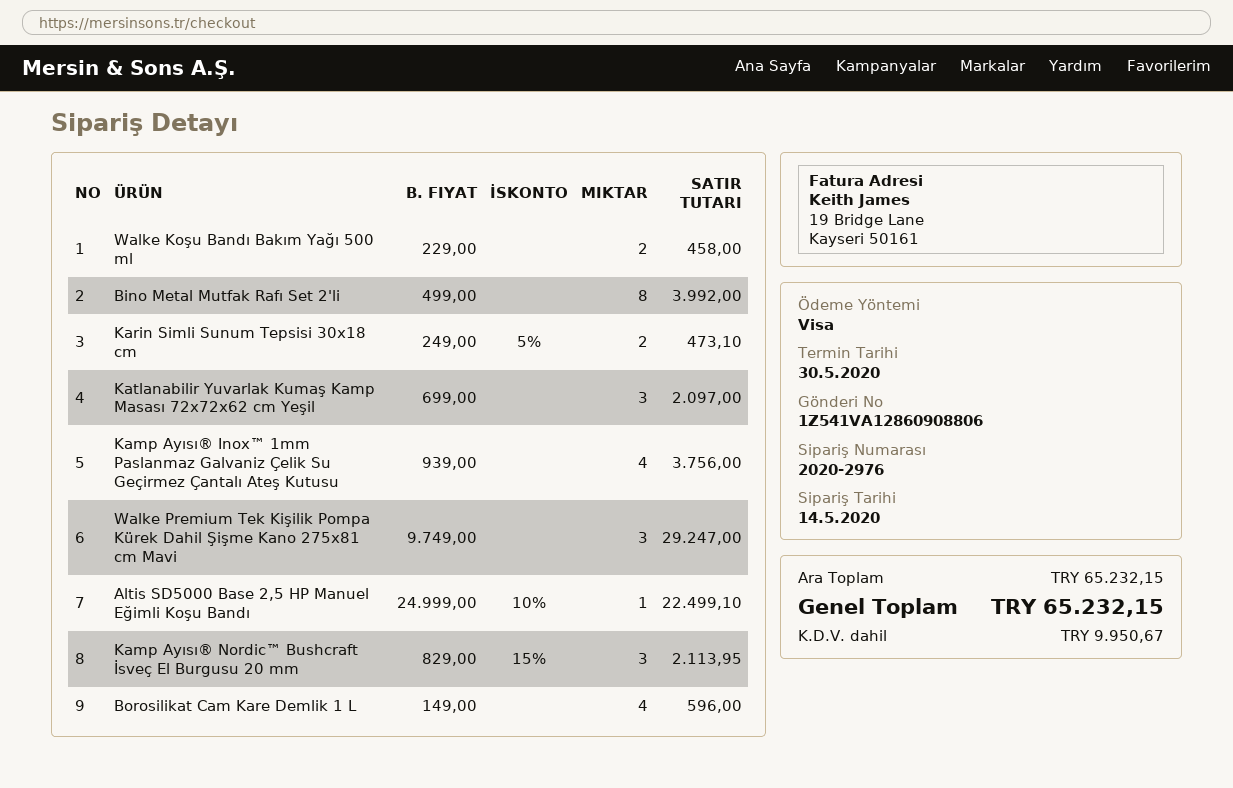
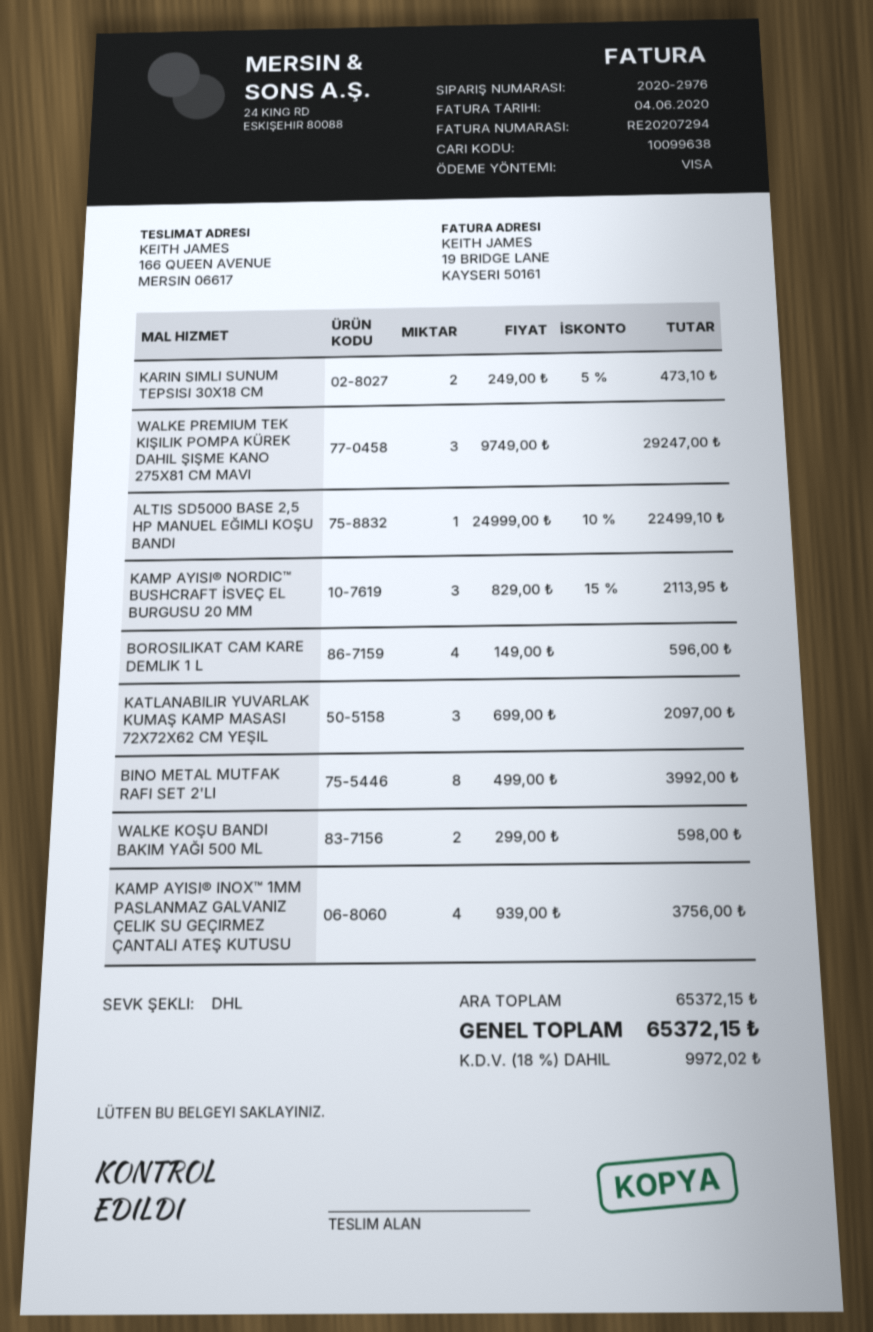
Walke Koşu Bandı Bakım Yağı 500 ml: 2 x 229.00 = 458.00 -> 2 x 299.00 = 598.00
subtotal: 65232.15 -> 65372.15
tax: 9950.67 -> 9972.02
total: 65232.15 -> 65372.15

